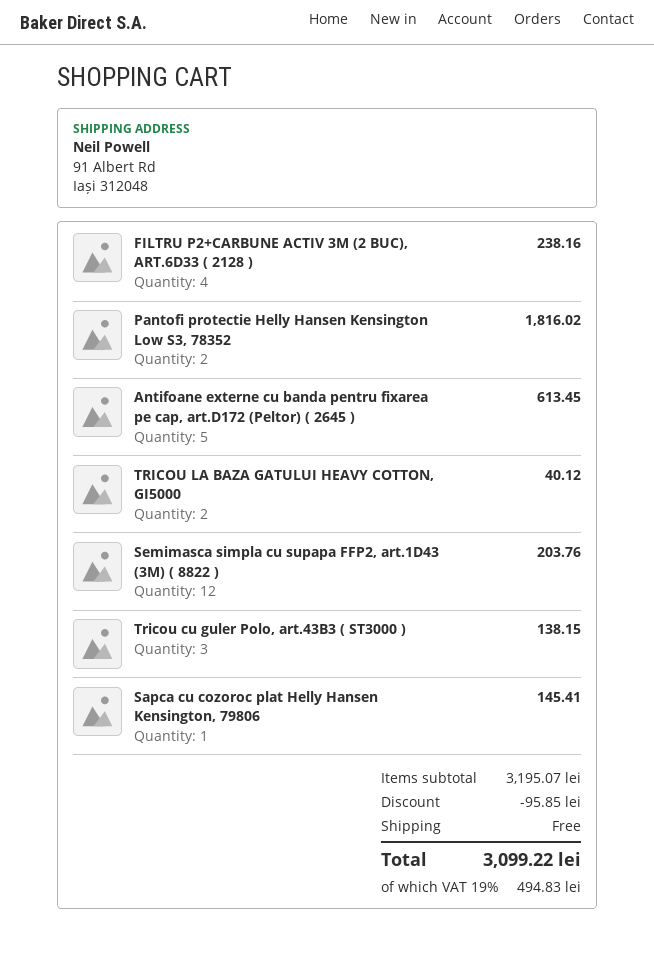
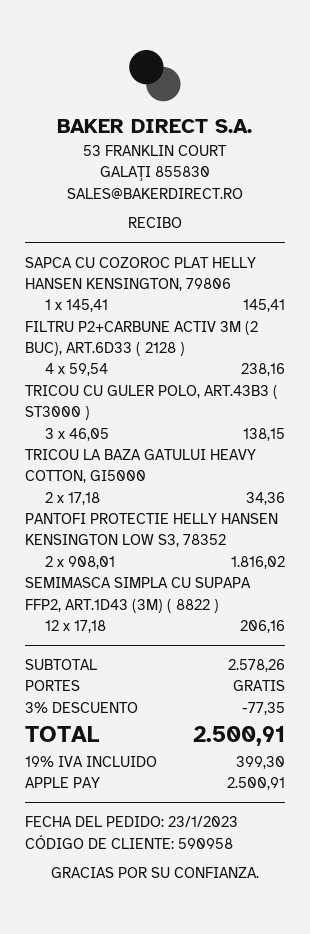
Antifoane externe cu banda pentru fixarea pe cap, art.D172 (Peltor) ( 2645 ): 5 for 613.45 -> none
TRICOU LA BAZA GATULUI HEAVY COTTON, GI5000: 2 for 40.12 -> 2 for 34.36
Semimasca simpla cu supapa FFP2, art.1D43 (3M) ( 8822 ): 12 for 203.76 -> 12 for 206.16
subtotal: 3195.07 -> 2578.26
discount: 95.85 -> 77.35
tax: 19% = 494.83 -> 19% = 399.30
total: 3099.22 -> 2500.91

